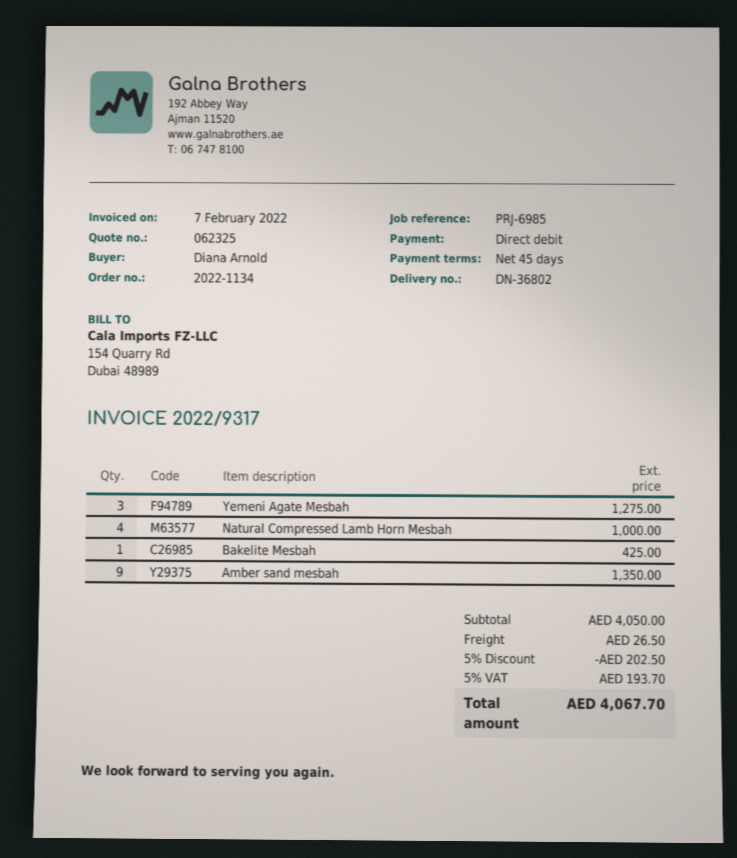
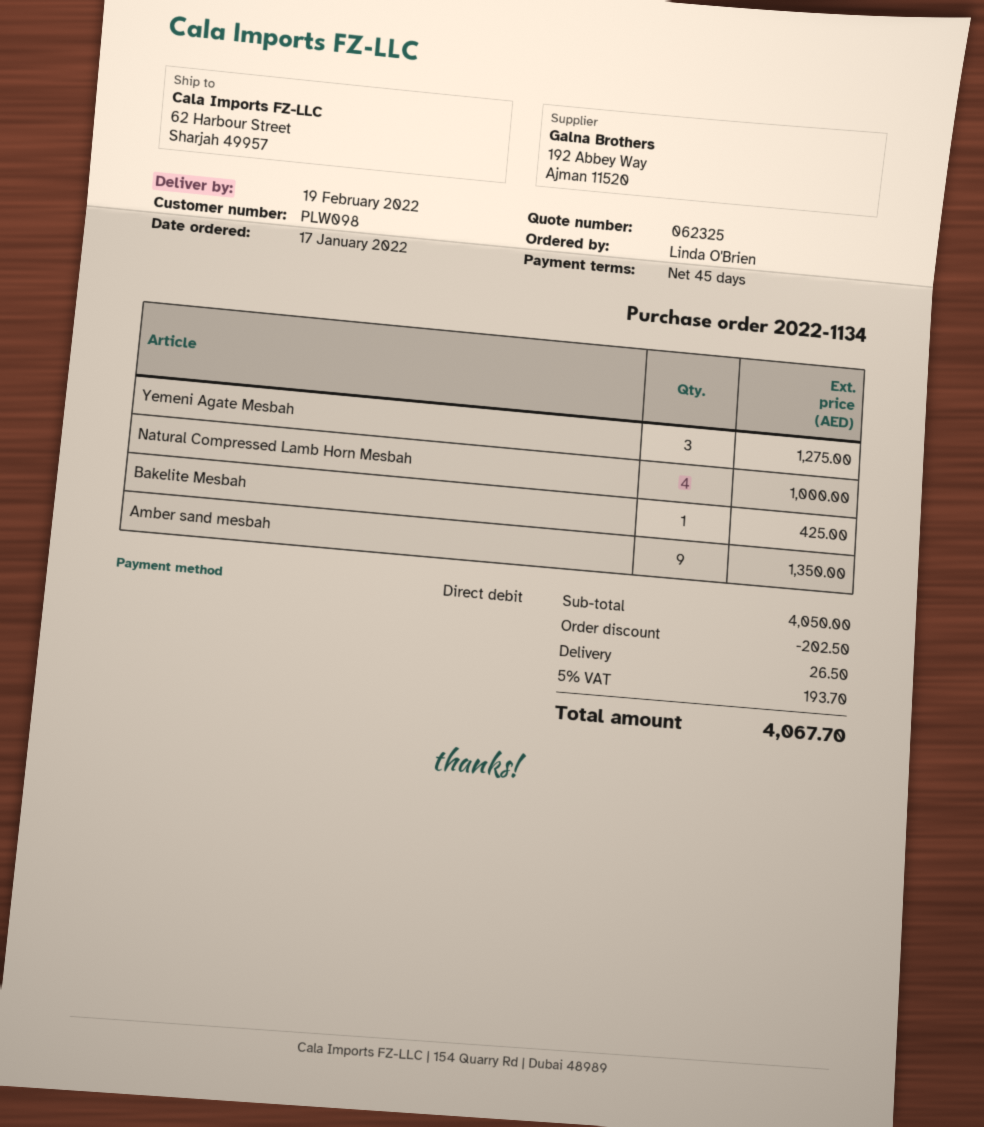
ordered by: Diana Arnold -> Linda O'Brien

